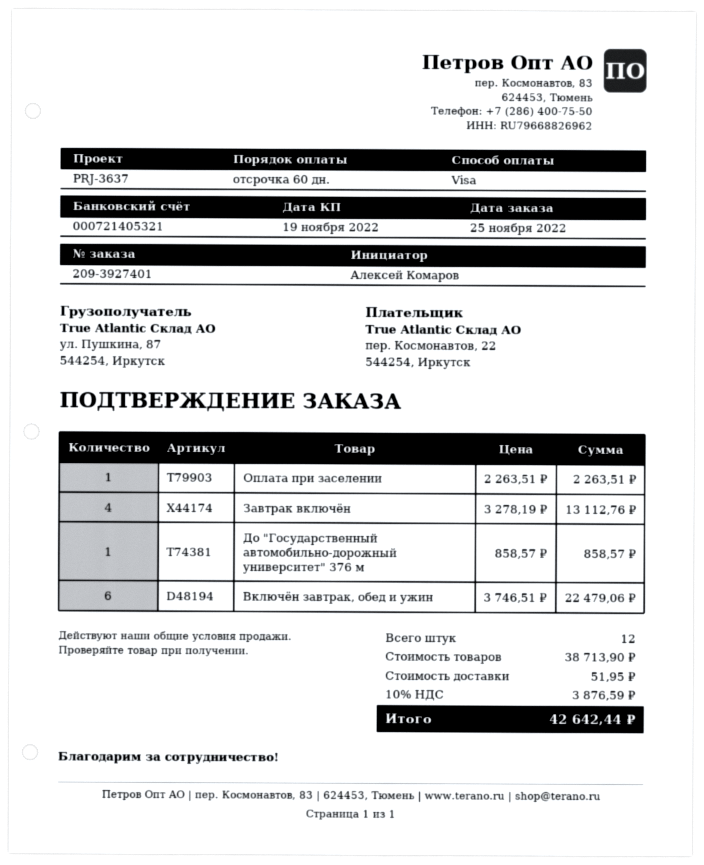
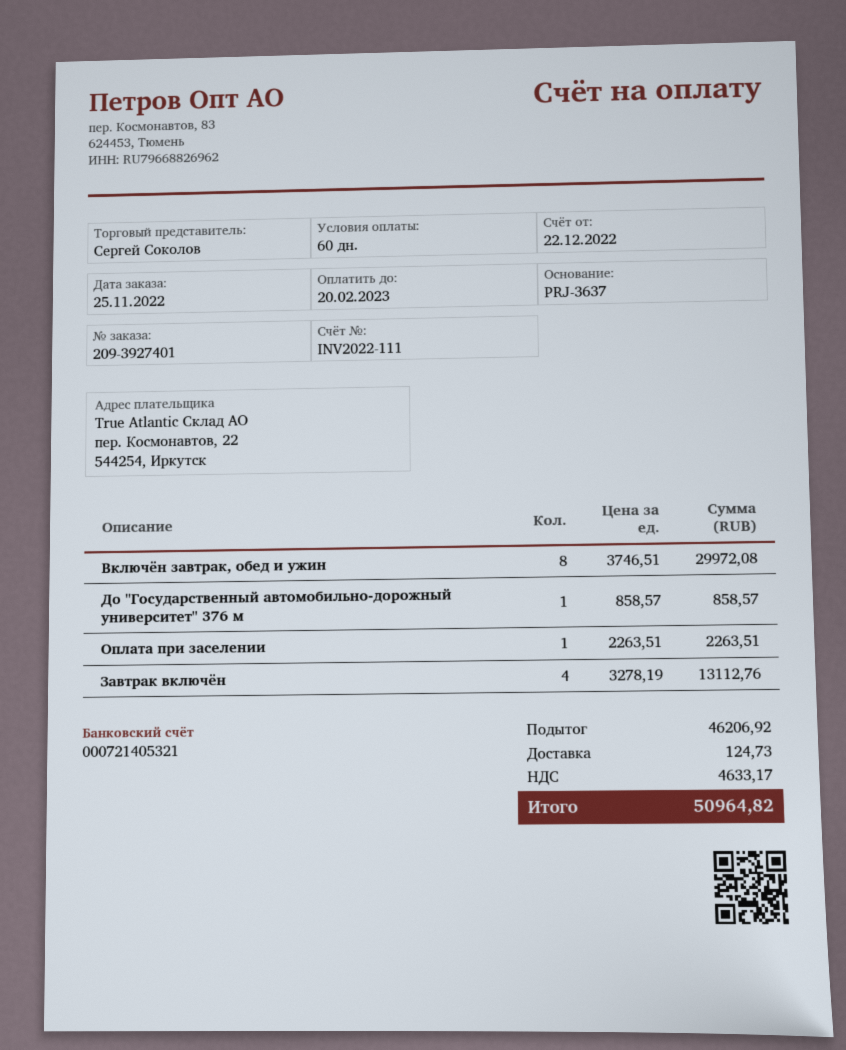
Включён завтрак, обед и ужин: 6 x 3746.51 = 22479.06 -> 8 x 3746.51 = 29972.08
subtotal: 38713.90 -> 46206.92
shipping: 51.95 -> 124.73
tax: 3876.59 -> 4633.17
total: 42642.44 -> 50964.82

